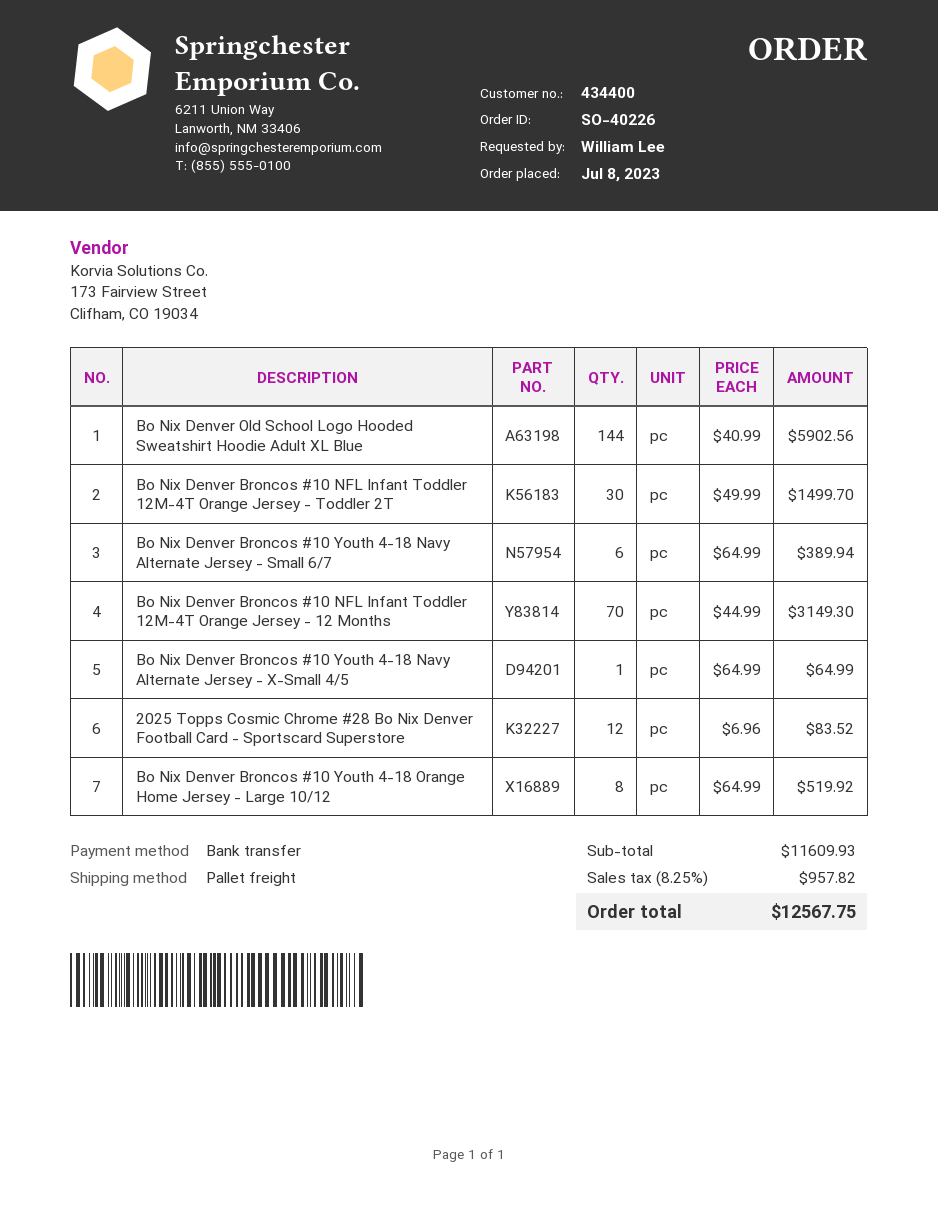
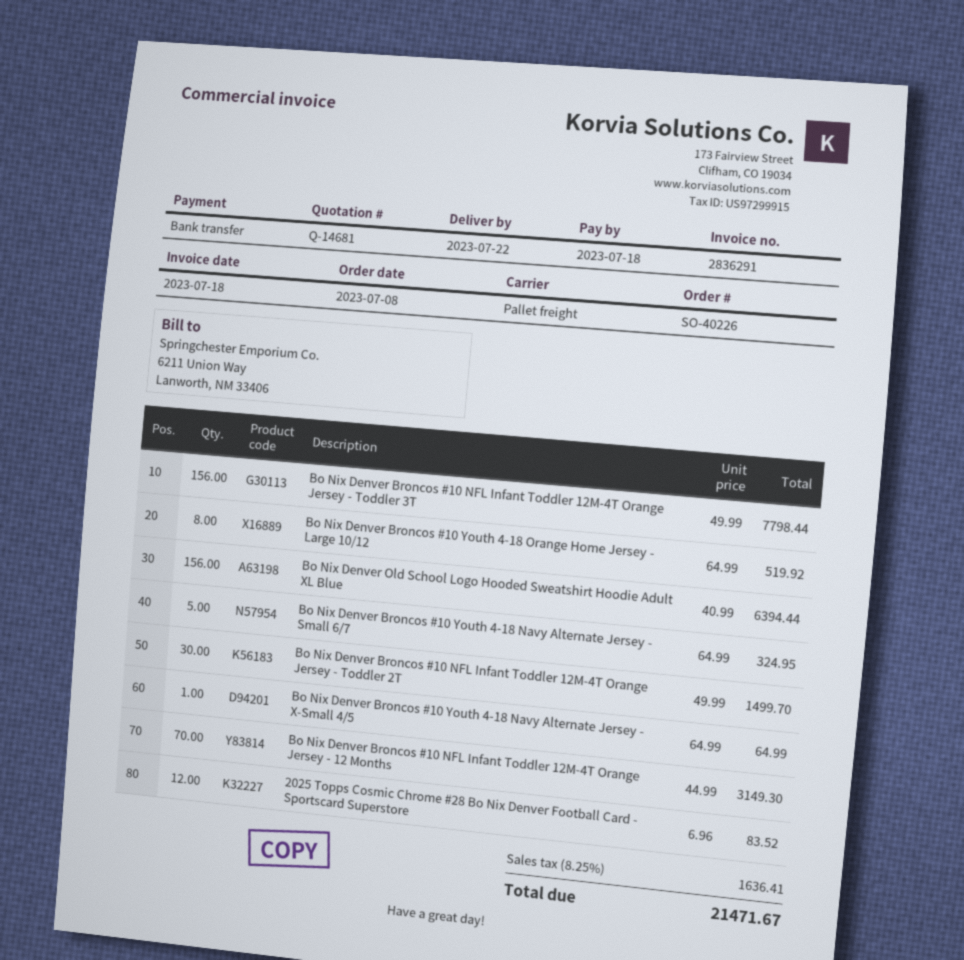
Bo Nix Denver Old School Logo Hooded Sweatshirt Hoodie Adult XL Blue: 144 x 40.99 = 5902.56 -> 156 x 40.99 = 6394.44
Bo Nix Denver Broncos #10 Youth 4-18 Navy Alternate Jersey - Small 6/7: 6 x 64.99 = 389.94 -> 5 x 64.99 = 324.95
Bo Nix Denver Broncos #10 NFL Infant Toddler 12M-4T Orange Jersey - Toddler 3T: none -> 156 x 49.99 = 7798.44
tax: 8.25% = 957.82 -> 8.25% = 1636.41
total: 12567.75 -> 21471.67

